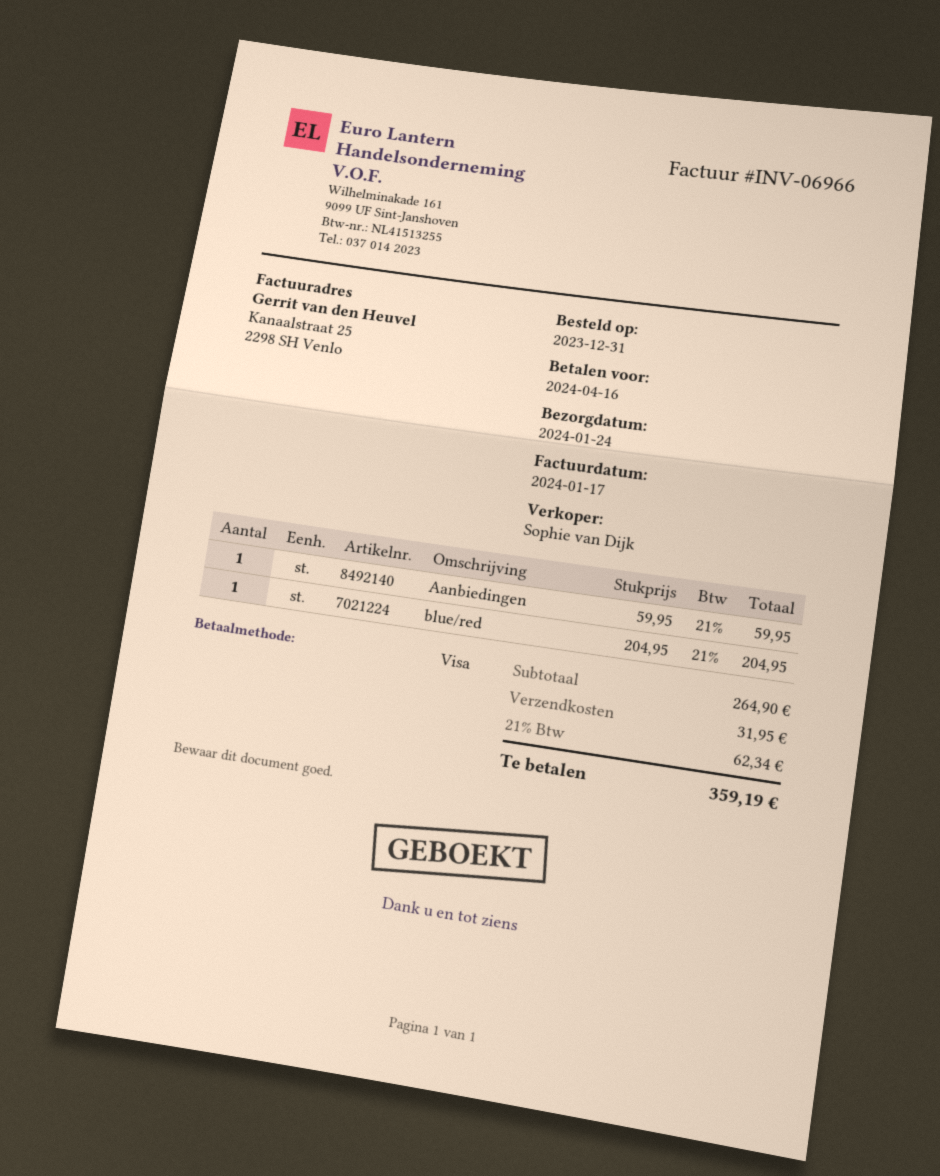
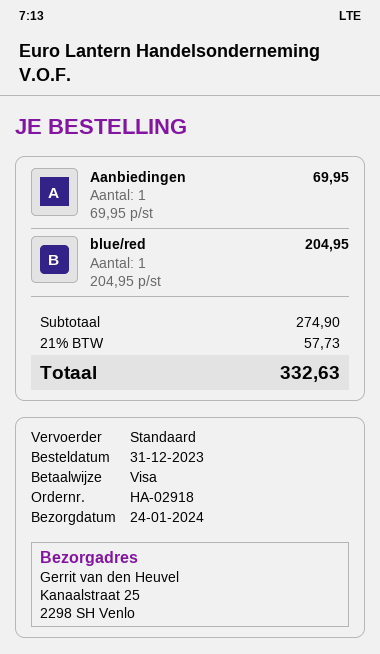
Aanbiedingen: 1 x 59.95 = 59.95 -> 1 x 69.95 = 69.95
subtotal: 264.90 -> 274.90
shipping: 31.95 -> none
tax: 21% = 62.34 -> 21% = 57.73
total: 359.19 -> 332.63

